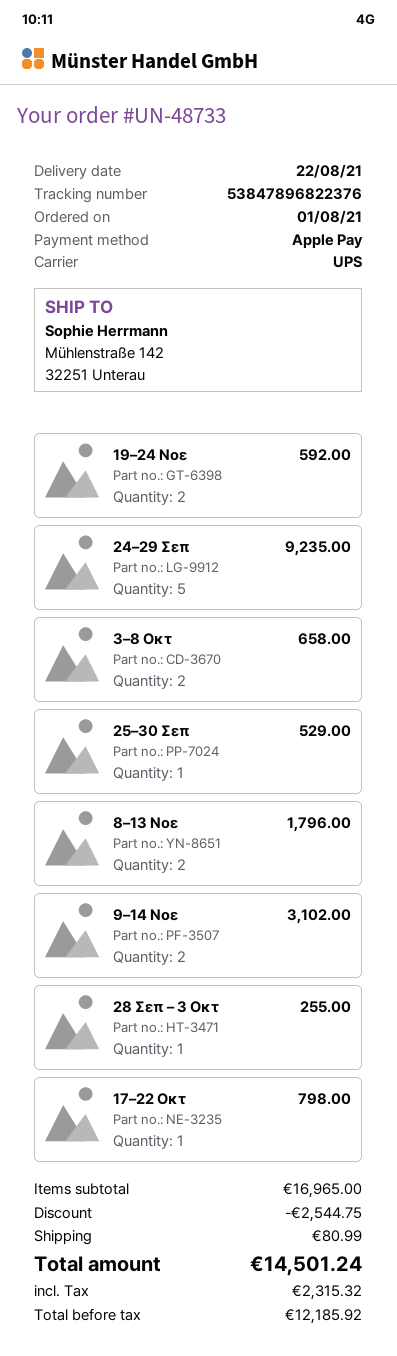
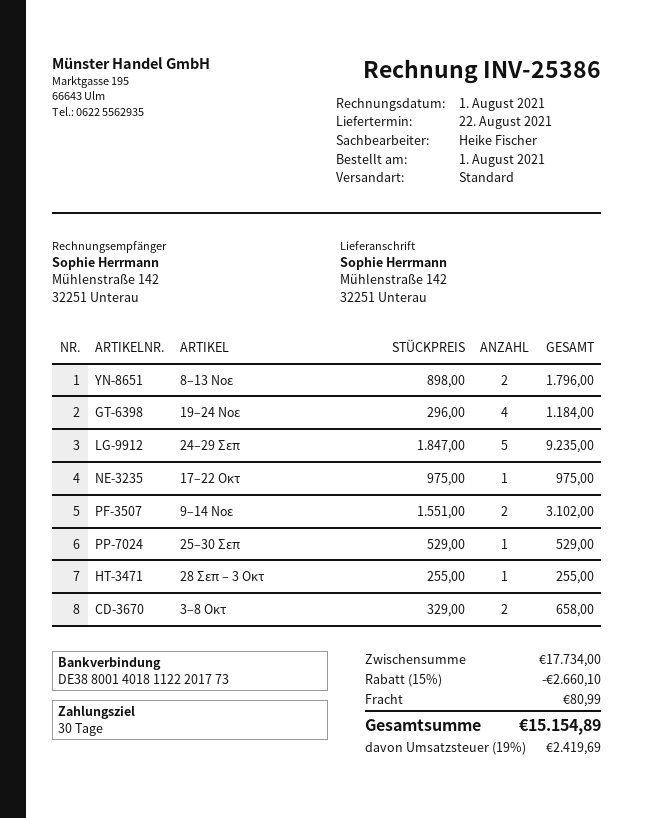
shipping method: UPS -> standard
19–24 Νοε: 2 for 592.00 -> 4 for 1184.00
17–22 Οκτ: 1 for 798.00 -> 1 for 975.00
subtotal: 16965.00 -> 17734.00
discount: 2544.75 -> 2660.10
tax: 2315.32 -> 2419.69
total: 14501.24 -> 15154.89

